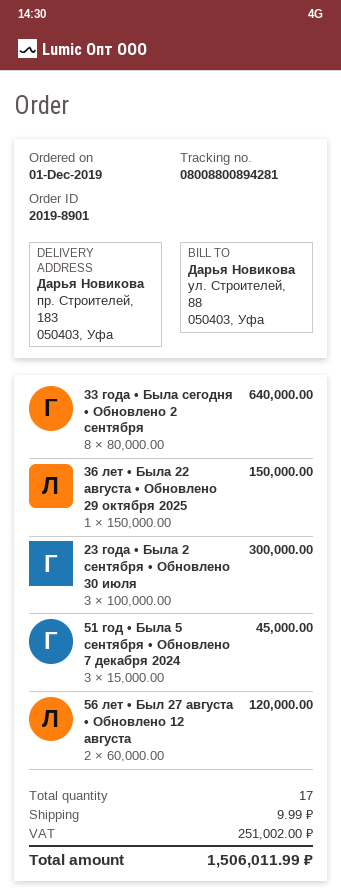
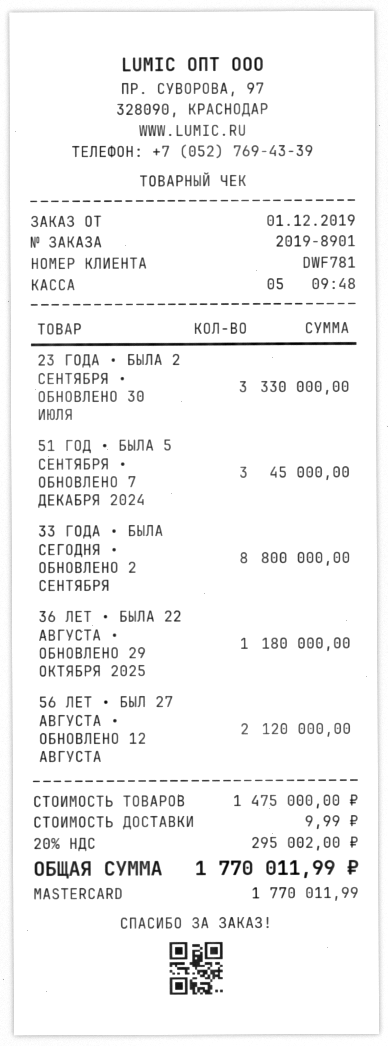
33 года • Была сегодня • Обновлено 2 сентября: 8 for 640000.00 -> 8 for 800000.00
36 лет • Была 22 августа • Обновлено 29 октября 2025: 1 for 150000.00 -> 1 for 180000.00
23 года • Была 2 сентября • Обновлено 30 июля: 3 for 300000.00 -> 3 for 330000.00
tax: 251002.00 -> 295002.00
total: 1506011.99 -> 1770011.99

